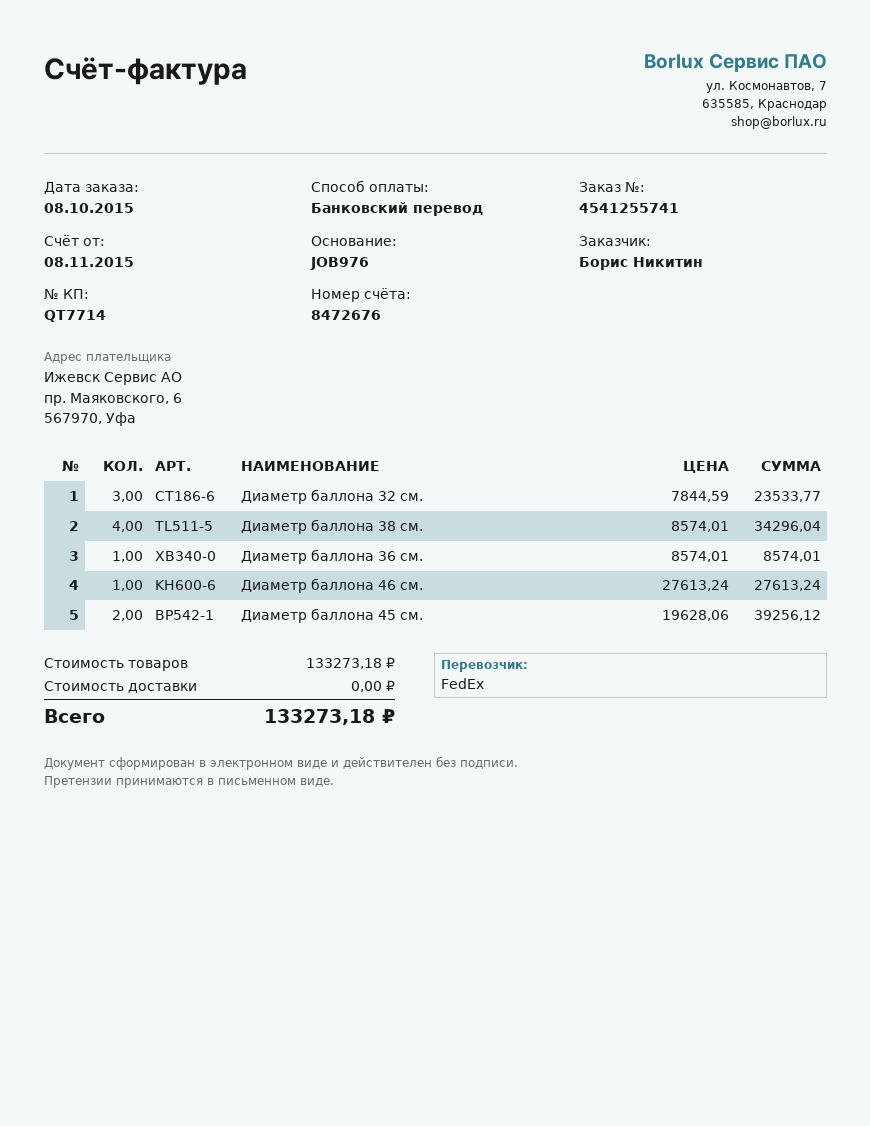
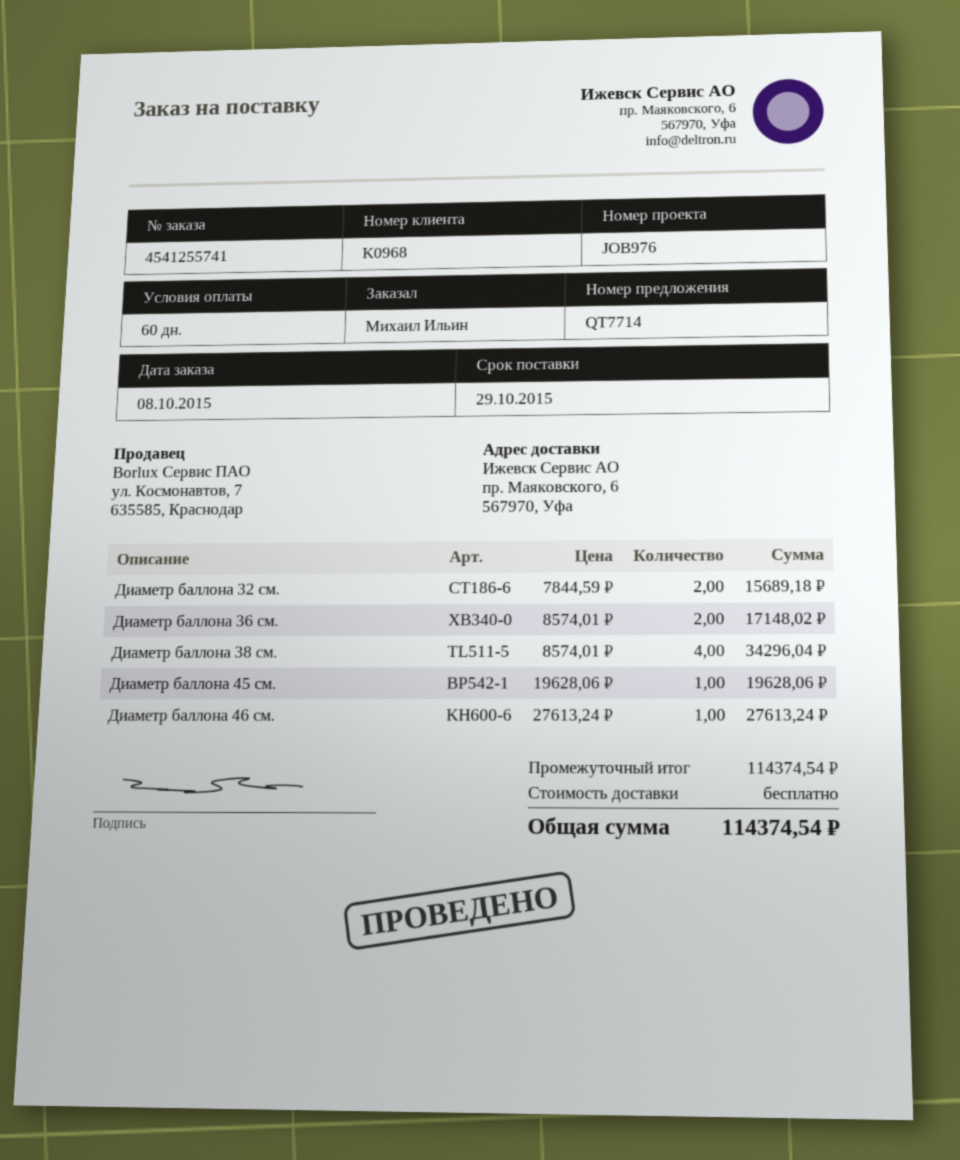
ordered by: Борис Никитин -> Михаил Ильин
Диаметр баллона 32 см.: 3 x 7844.59 = 23533.77 -> 2 x 7844.59 = 15689.18
Диаметр баллона 36 см.: 1 x 8574.01 = 8574.01 -> 2 x 8574.01 = 17148.02
Диаметр баллона 45 см.: 2 x 19628.06 = 39256.12 -> 1 x 19628.06 = 19628.06
subtotal: 133273.18 -> 114374.54
total: 133273.18 -> 114374.54

